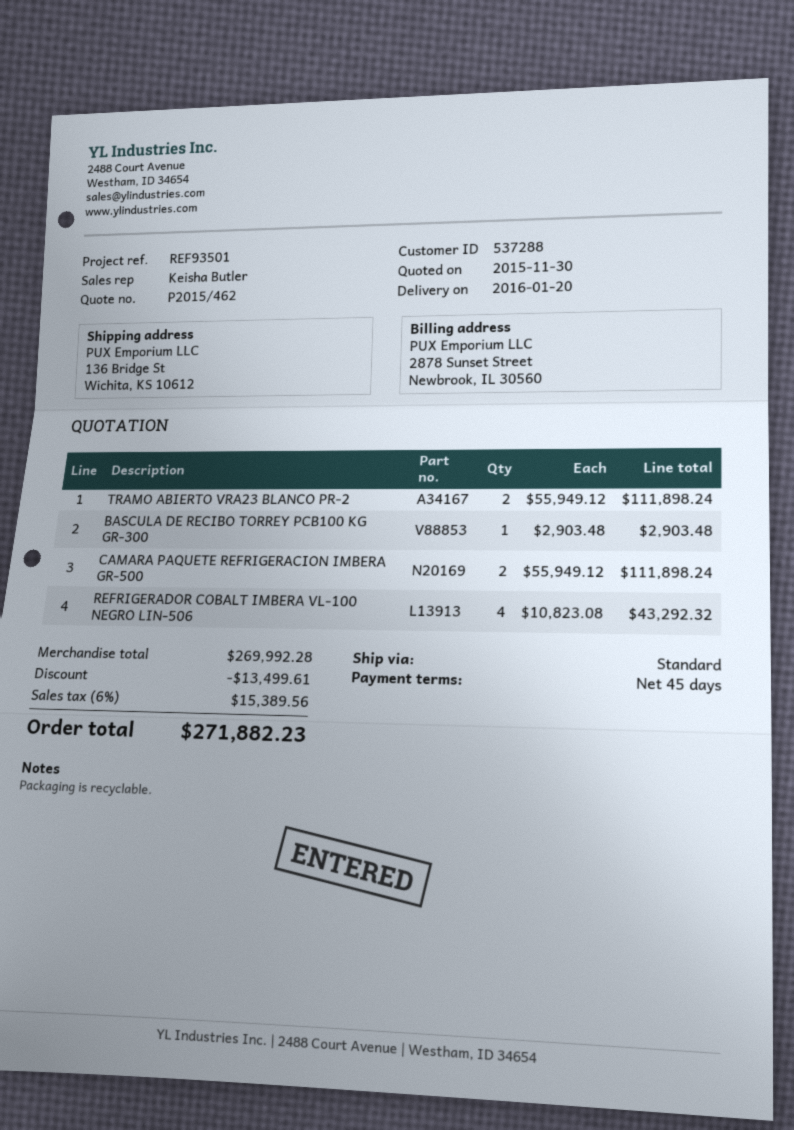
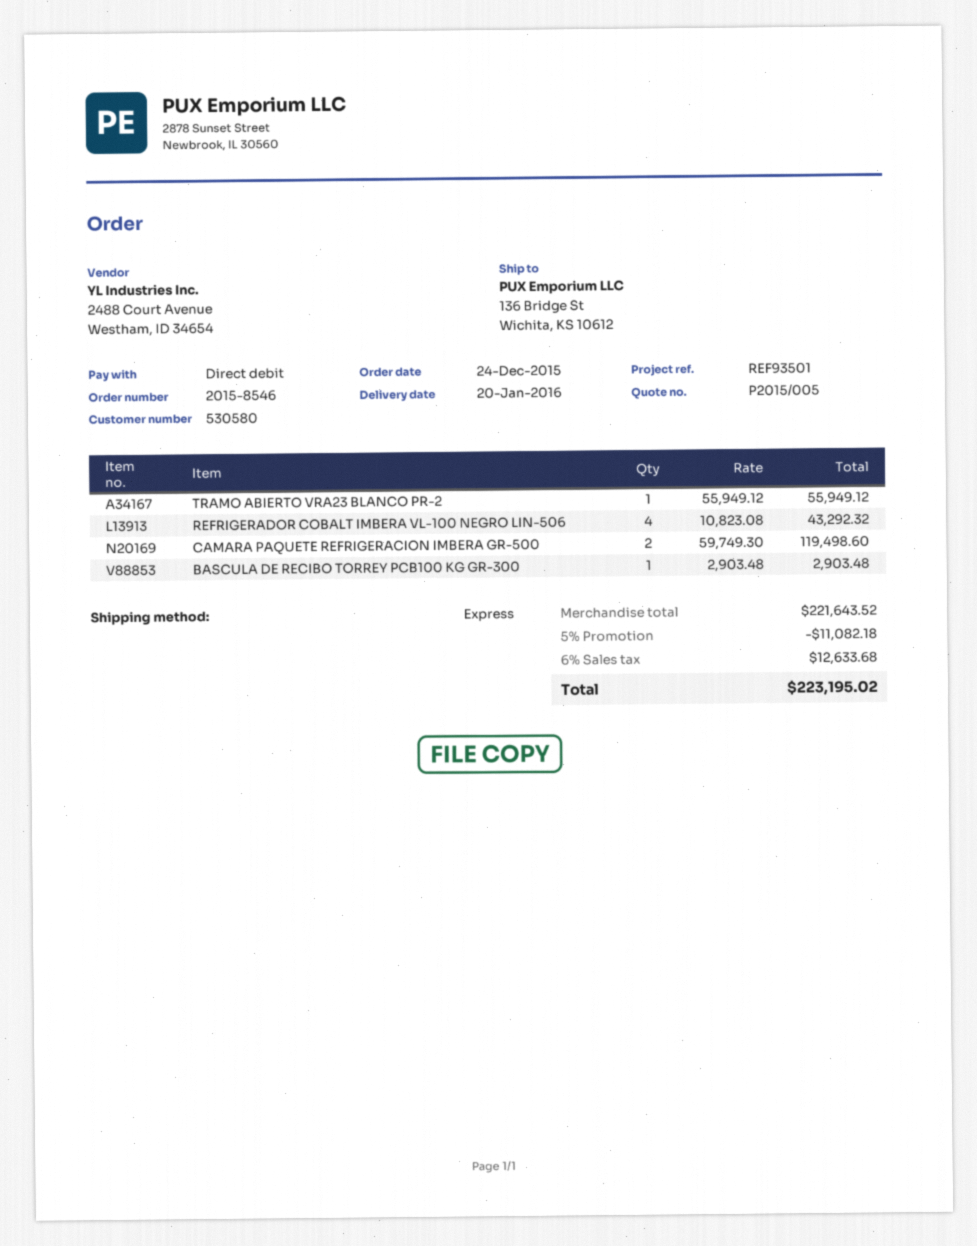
quote number: P2015/462 -> P2015/005
customer number: 537288 -> 530580
shipping method: standard -> express
TRAMO ABIERTO VRA23 BLANCO PR-2: 2 x 55949.12 = 111898.24 -> 1 x 55949.12 = 55949.12
CAMARA PAQUETE REFRIGERACION IMBERA GR-500: 2 x 55949.12 = 111898.24 -> 2 x 59749.30 = 119498.60
subtotal: 269992.28 -> 221643.52
discount: 13499.61 -> 11082.18
tax: 6% = 15389.56 -> 6% = 12633.68
total: 271882.23 -> 223195.02

